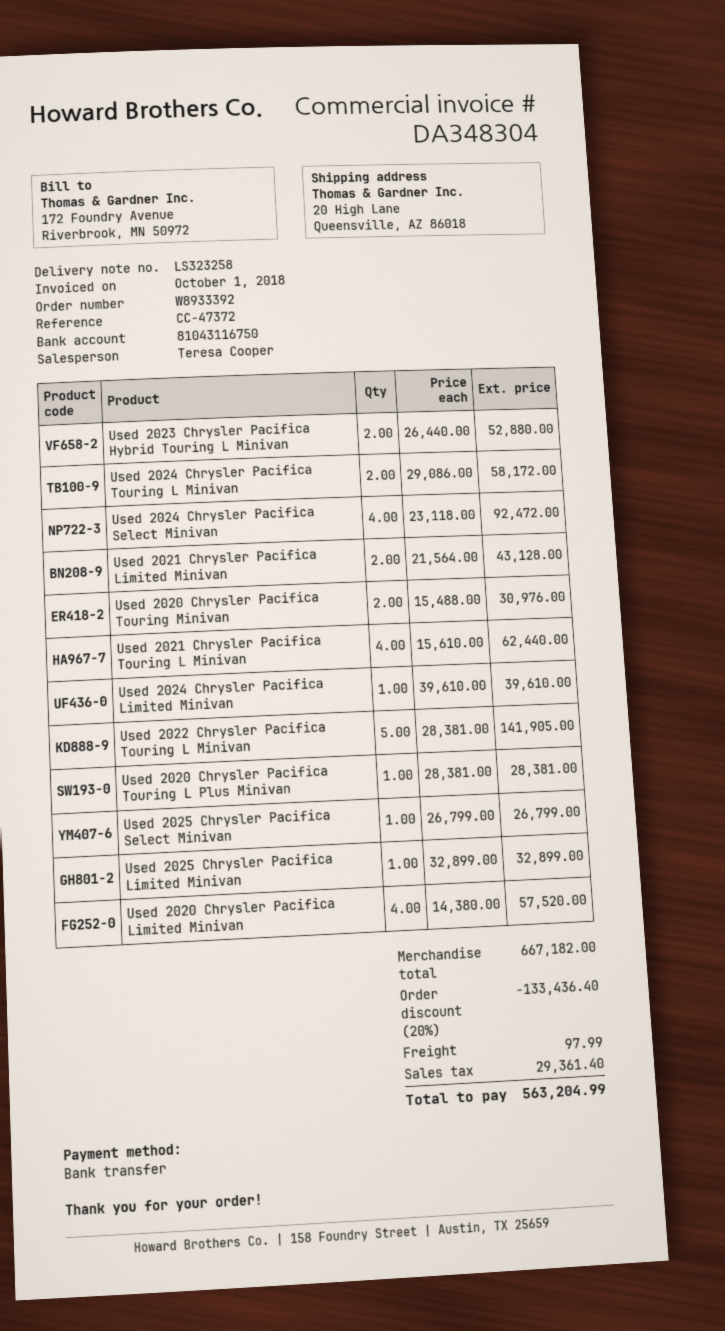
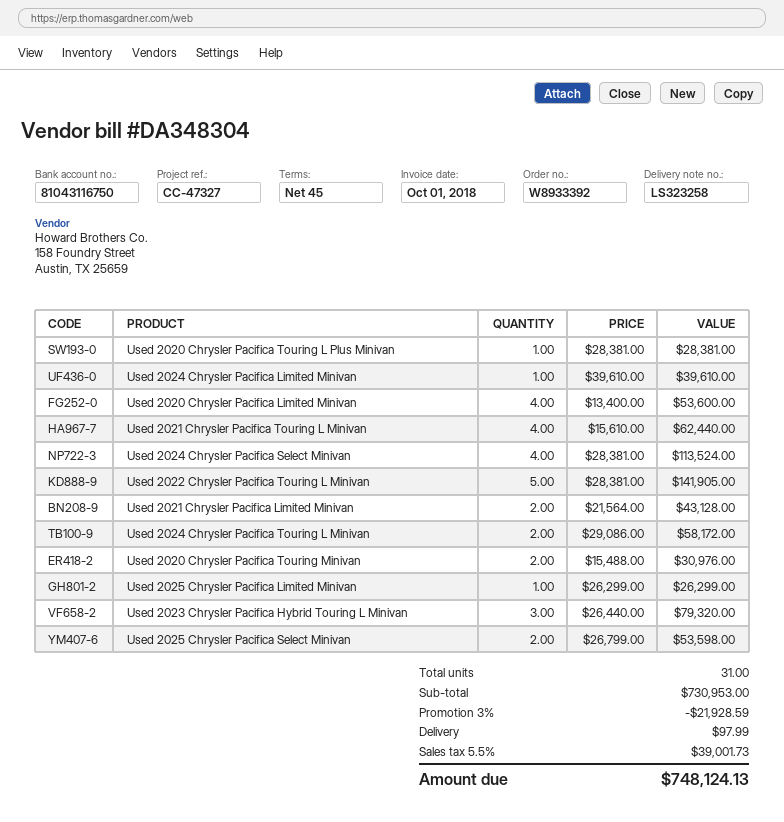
reference: CC-47372 -> CC-47327
Used 2023 Chrysler Pacifica Hybrid Touring L Minivan: 2 x 26440.00 = 52880.00 -> 3 x 26440.00 = 79320.00
Used 2024 Chrysler Pacifica Select Minivan: 4 x 23118.00 = 92472.00 -> 4 x 28381.00 = 113524.00
Used 2025 Chrysler Pacifica Select Minivan: 1 x 26799.00 = 26799.00 -> 2 x 26799.00 = 53598.00
Used 2025 Chrysler Pacifica Limited Minivan: 1 x 32899.00 = 32899.00 -> 1 x 26299.00 = 26299.00
Used 2020 Chrysler Pacifica Limited Minivan: 4 x 14380.00 = 57520.00 -> 4 x 13400.00 = 53600.00
subtotal: 667182.00 -> 730953.00
discount: 20% = 133436.40 -> 3% = 21928.59
tax: 29361.40 -> 39001.73
total: 563204.99 -> 748124.13

